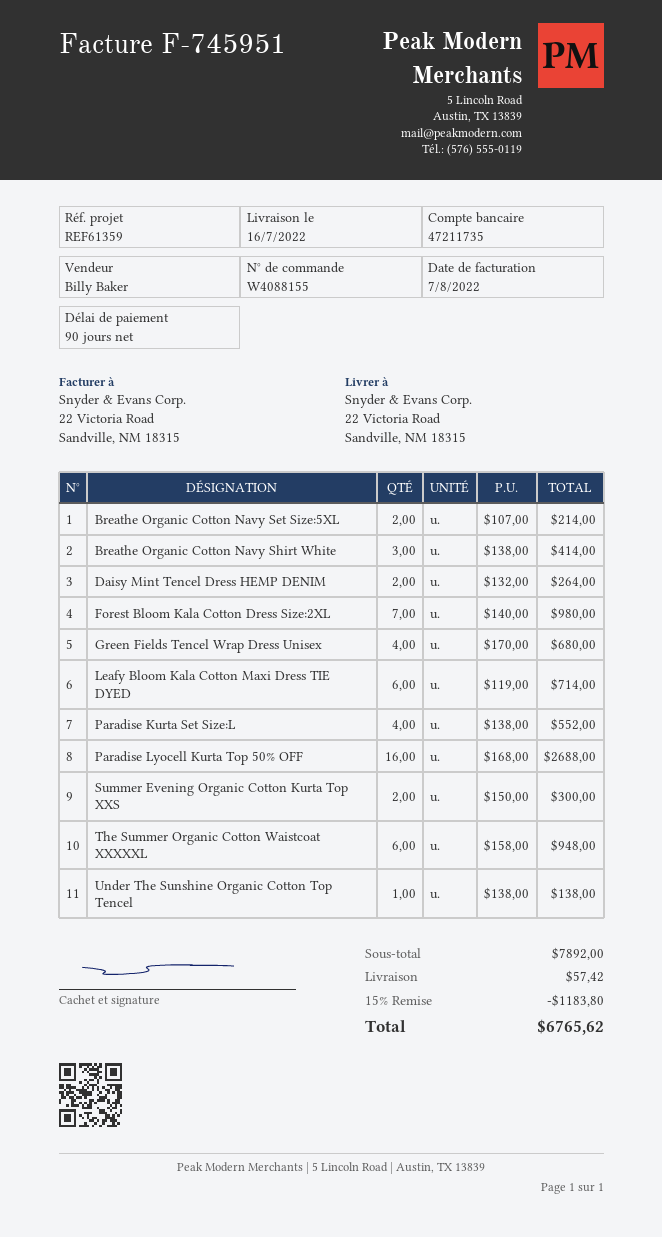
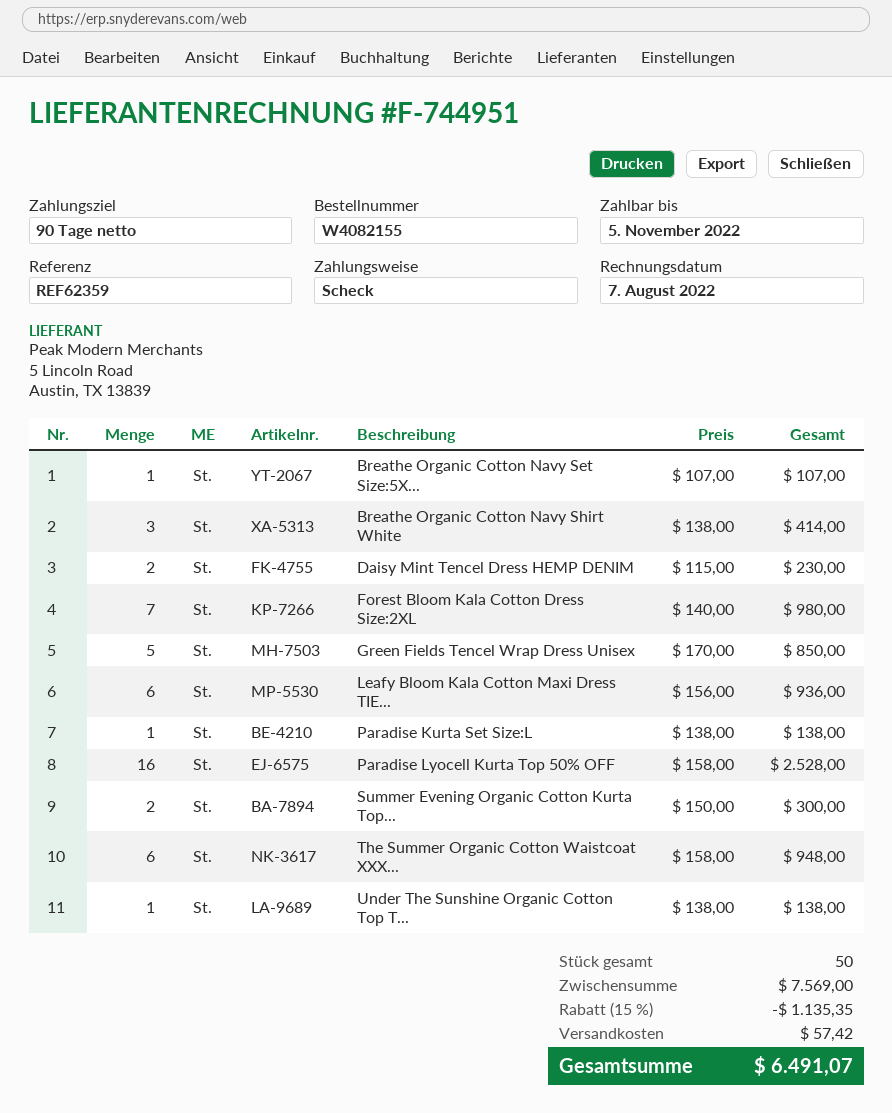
order number: W4088155 -> W4082155
invoice number: F-745951 -> F-744951
reference: REF61359 -> REF62359
Breathe Organic Cotton Navy Set Size:5XL: 2 x 107.00 = 214.00 -> 1 x 107.00 = 107.00
Daisy Mint Tencel Dress HEMP DENIM: 2 x 132.00 = 264.00 -> 2 x 115.00 = 230.00
Green Fields Tencel Wrap Dress Unisex: 4 x 170.00 = 680.00 -> 5 x 170.00 = 850.00
Leafy Bloom Kala Cotton Maxi Dress TIE DYED: 6 x 119.00 = 714.00 -> 6 x 156.00 = 936.00
Paradise Kurta Set Size:L: 4 x 138.00 = 552.00 -> 1 x 138.00 = 138.00
Paradise Lyocell Kurta Top 50% OFF: 16 x 168.00 = 2688.00 -> 16 x 158.00 = 2528.00
subtotal: 7892.00 -> 7569.00
discount: 15% = 1183.80 -> 15% = 1135.35
total: 6765.62 -> 6491.07

